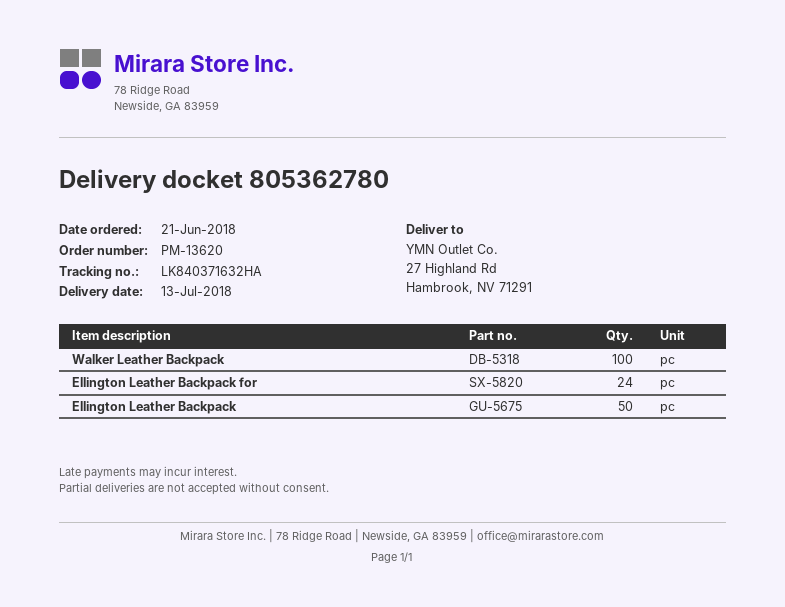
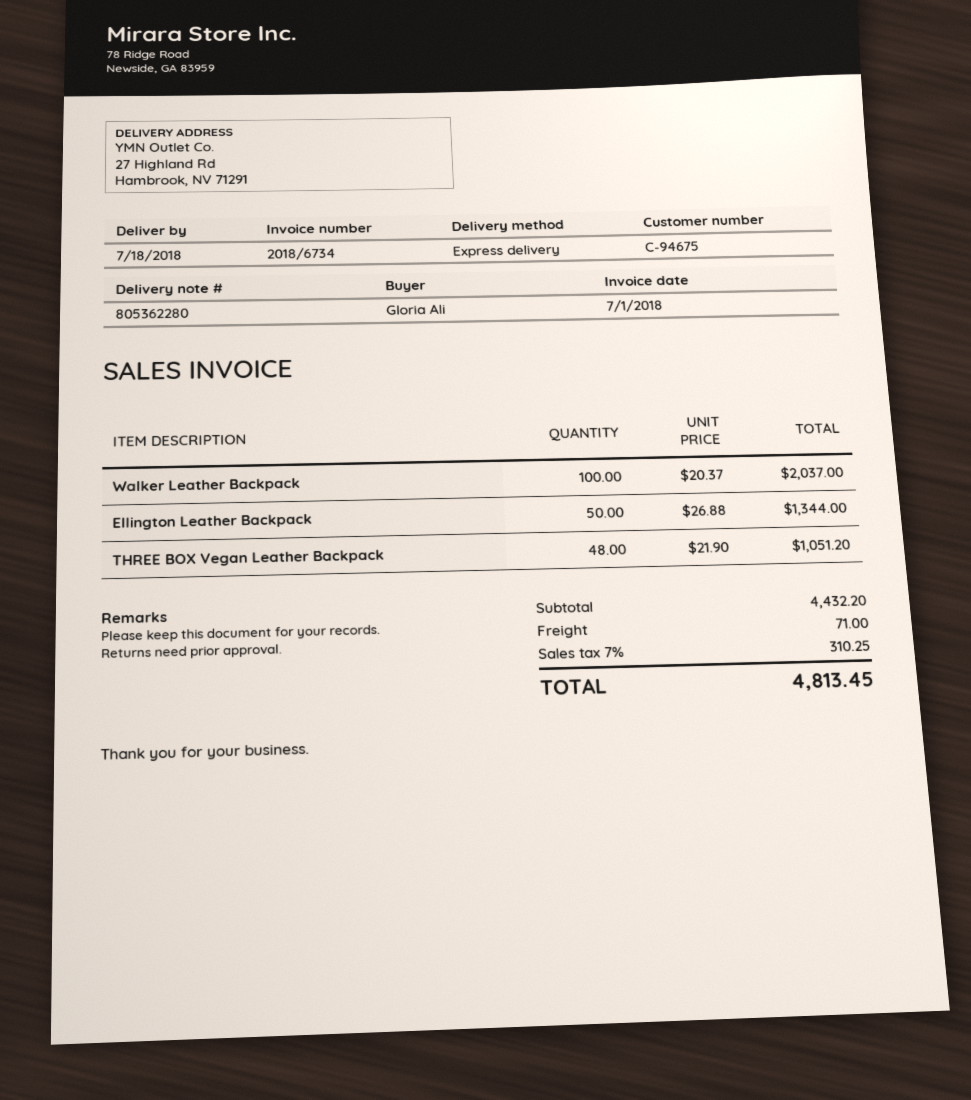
delivery note number: 805362780 -> 805362280
delivery date: 2018-07-13 -> 2018-07-18
Ellington Leather Backpack for: 24 -> none
THREE BOX Vegan Leather Backpack: none -> 48

